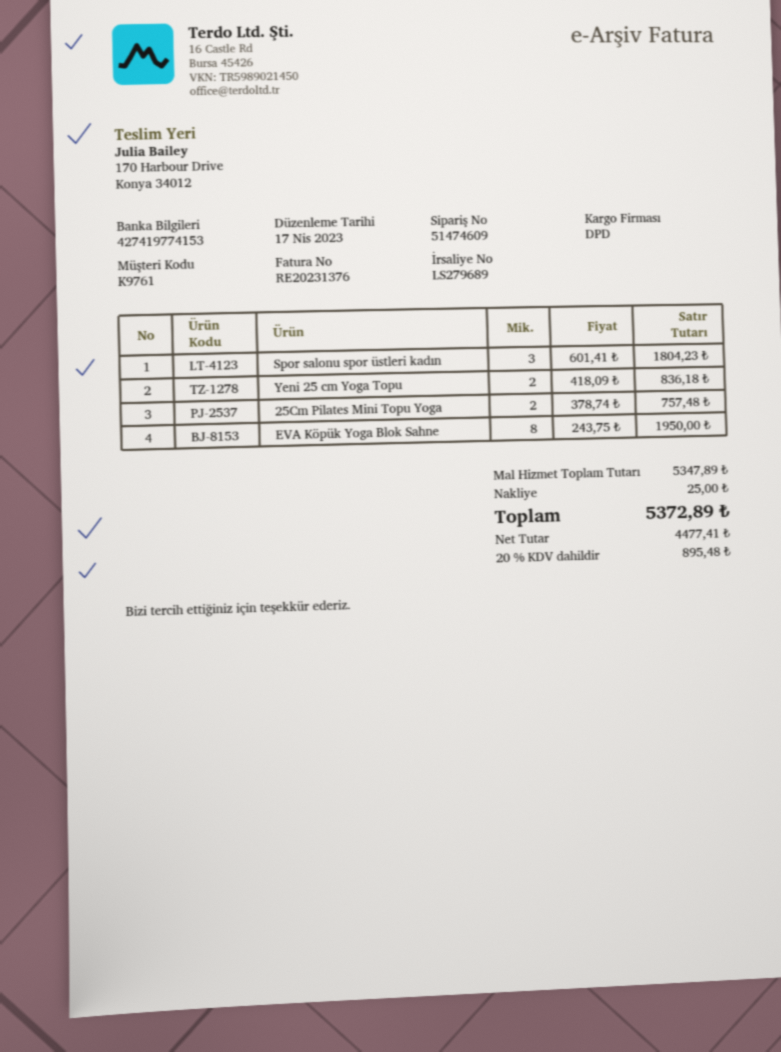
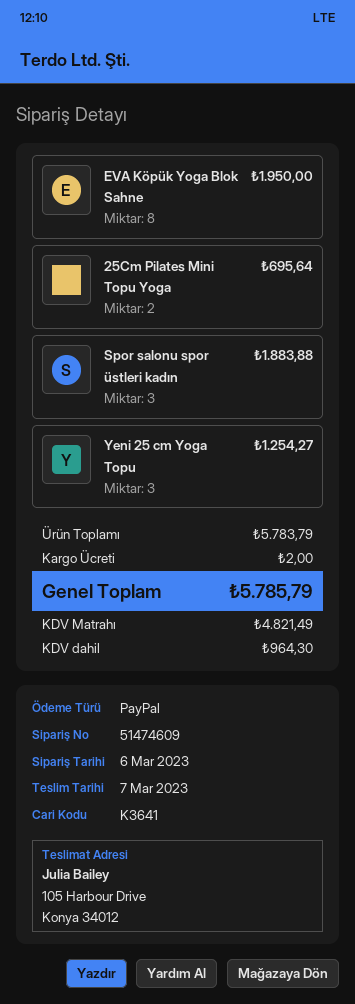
customer number: K9761 -> K3641
ship to: 170 Harbour Drive, Konya 34012 -> 105 Harbour Drive, Konya 34012
Spor salonu spor üstleri kadın: 3 for 1804.23 -> 3 for 1883.88
Yeni 25 cm Yoga Topu: 2 for 836.18 -> 3 for 1254.27
25Cm Pilates Mini Topu Yoga: 2 for 757.48 -> 2 for 695.64
subtotal: 5347.89 -> 5783.79
shipping: 25.00 -> 2.00
net: 4477.41 -> 4821.49
tax: 895.48 -> 964.30
total: 5372.89 -> 5785.79

